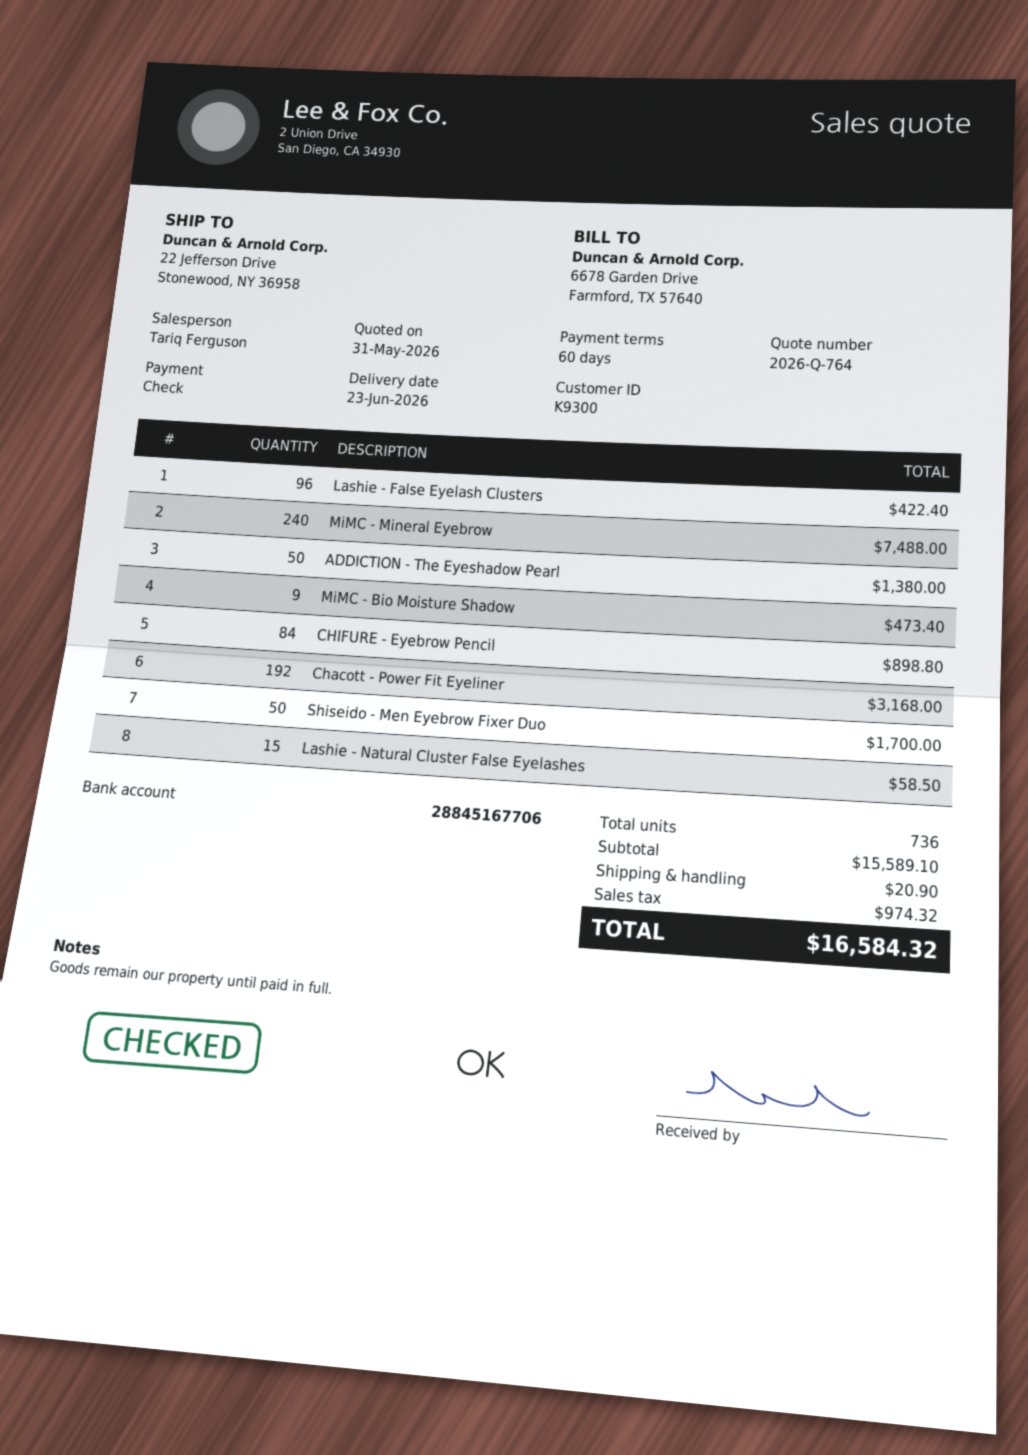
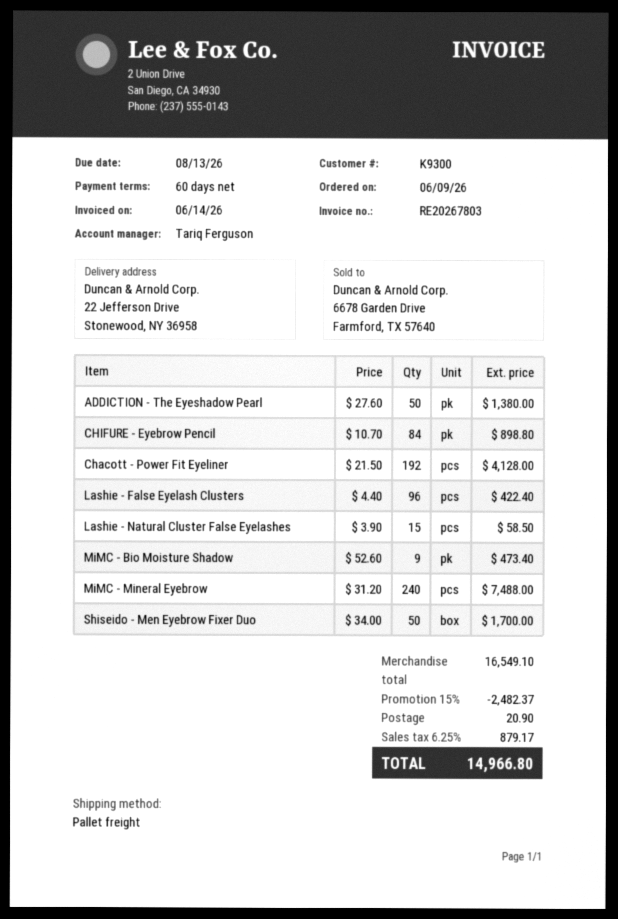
Chacott - Power Fit Eyeliner: 192 for 3168.00 -> 192 for 4128.00
subtotal: 15589.10 -> 16549.10
discount: none -> 15% = 2482.37
tax: 974.32 -> 879.17
total: 16584.32 -> 14966.80

